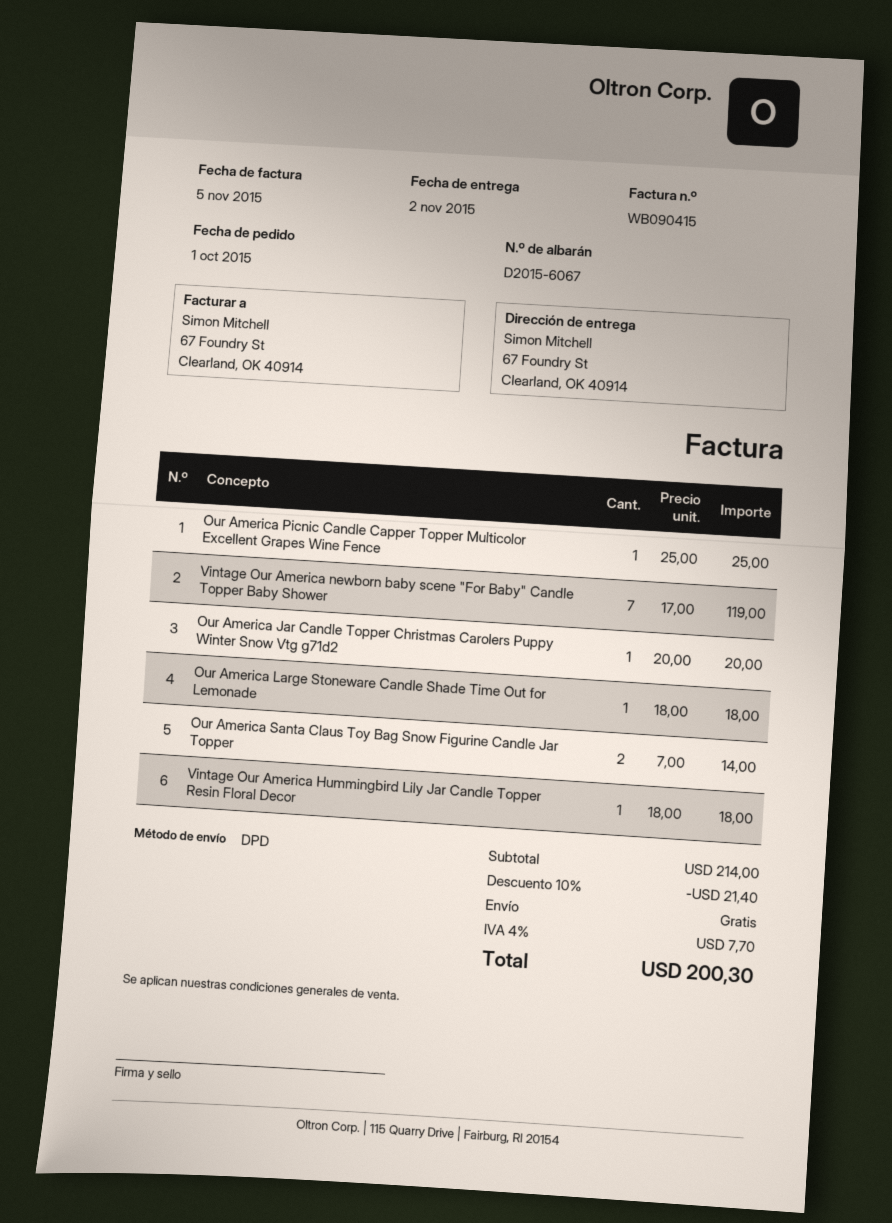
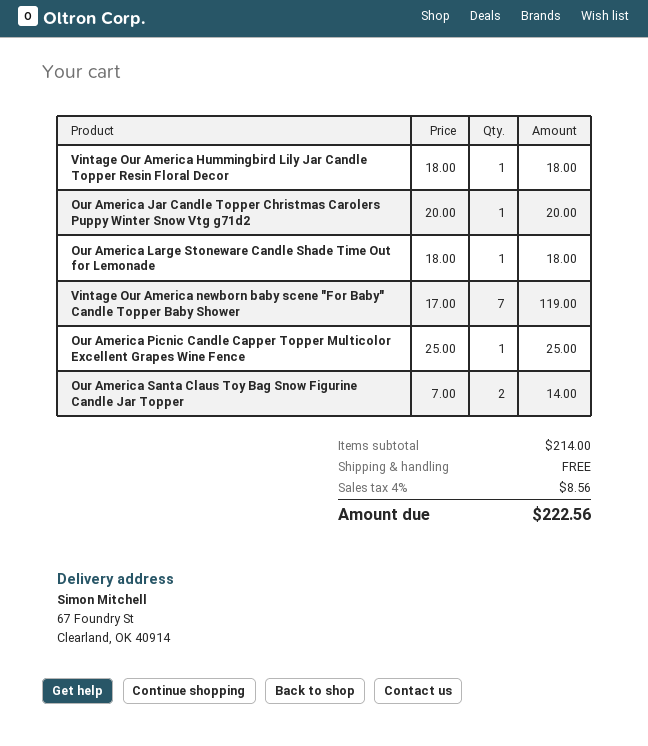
discount: 10% = 21.40 -> none
tax: 4% = 7.70 -> 4% = 8.56
total: 200.30 -> 222.56

